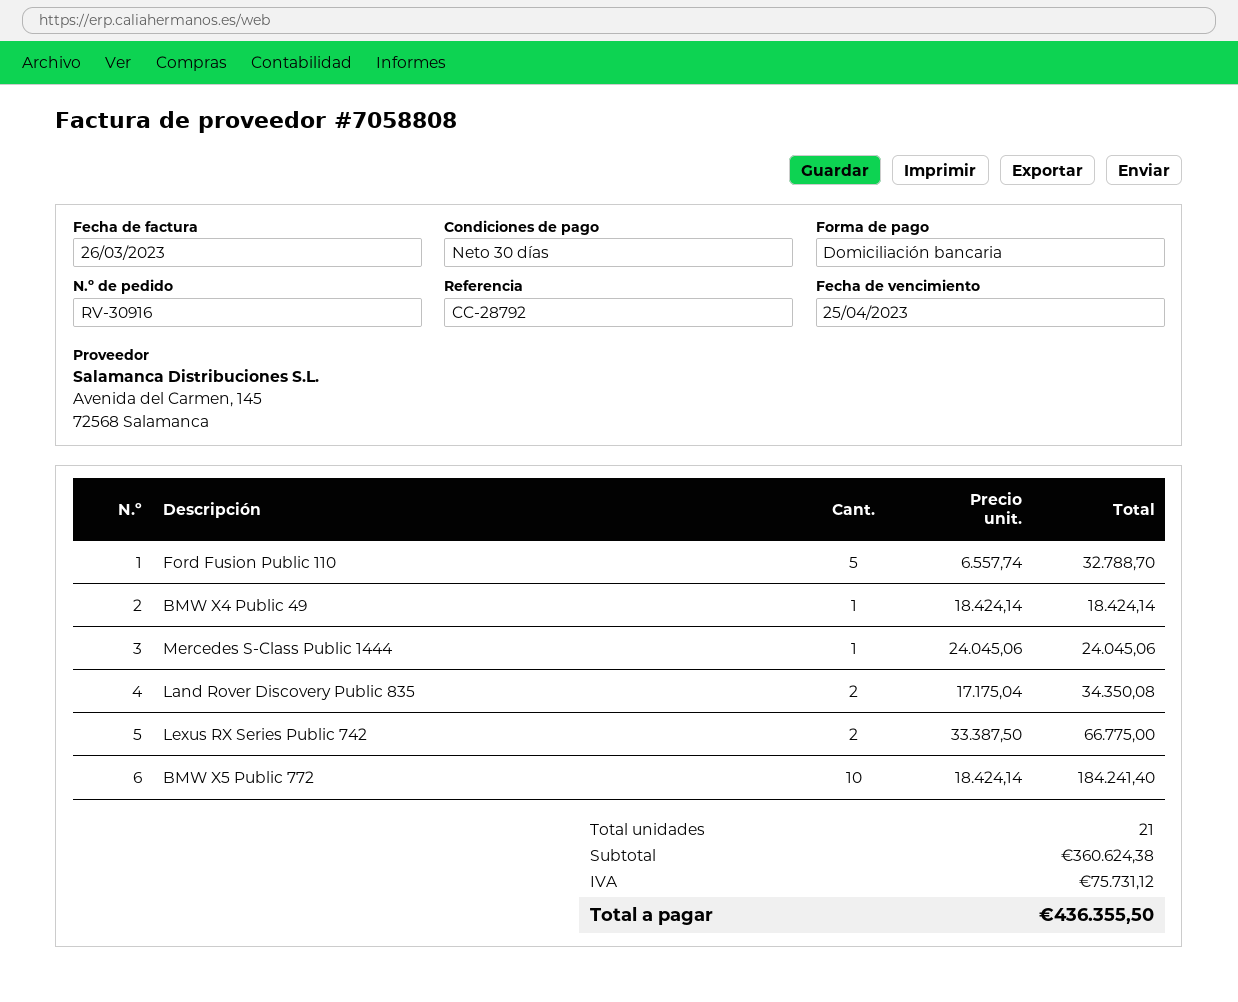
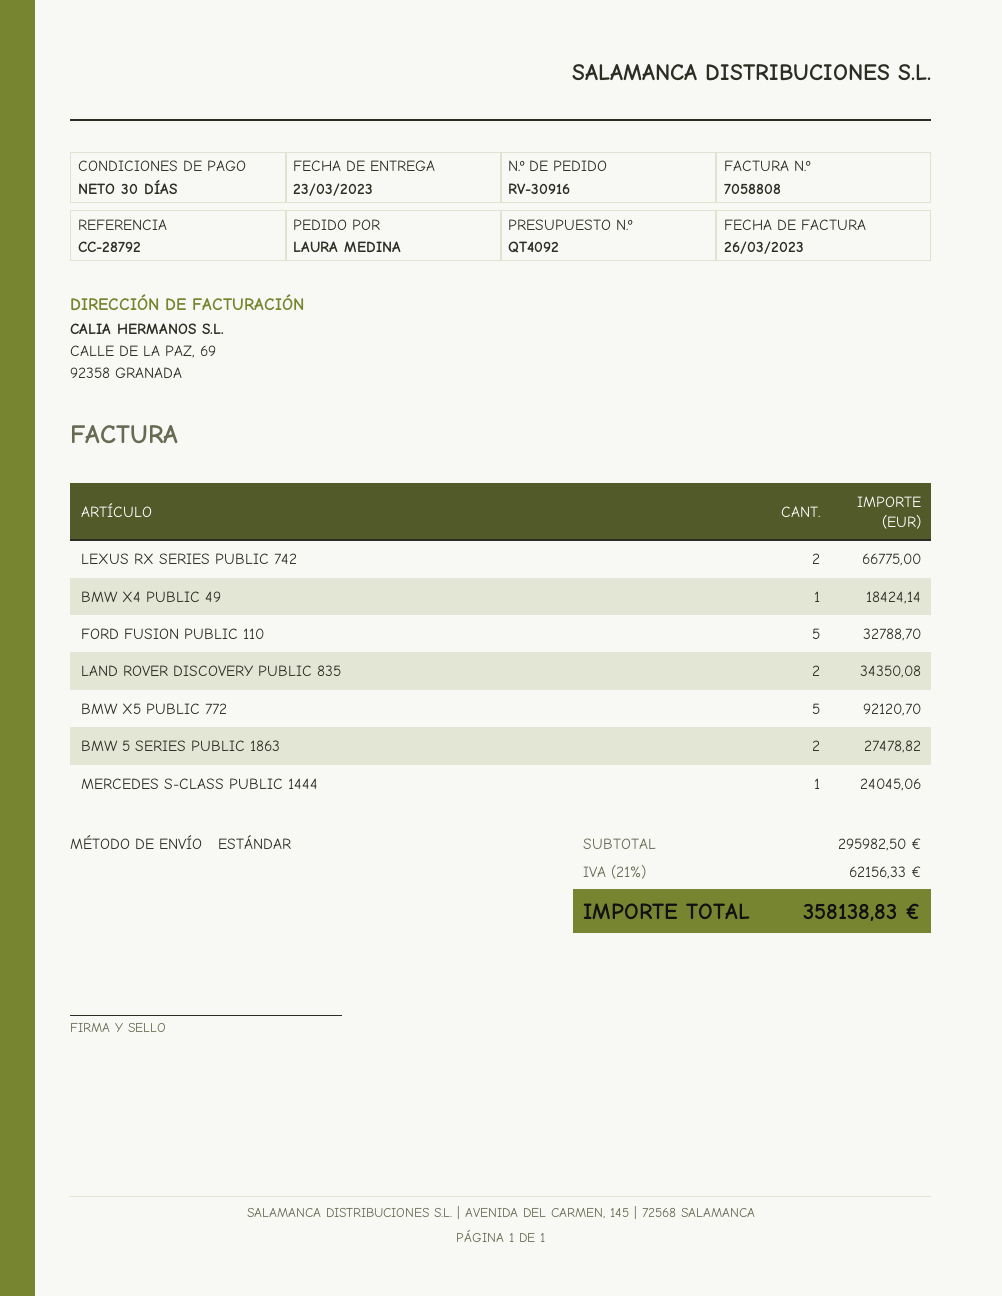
BMW X5 Public 772: 10 for 184241.40 -> 5 for 92120.70
BMW 5 SERIES PUBLIC 1863: none -> 2 for 27478.82
subtotal: 360624.38 -> 295982.50
tax: 75731.12 -> 62156.33
total: 436355.50 -> 358138.83

